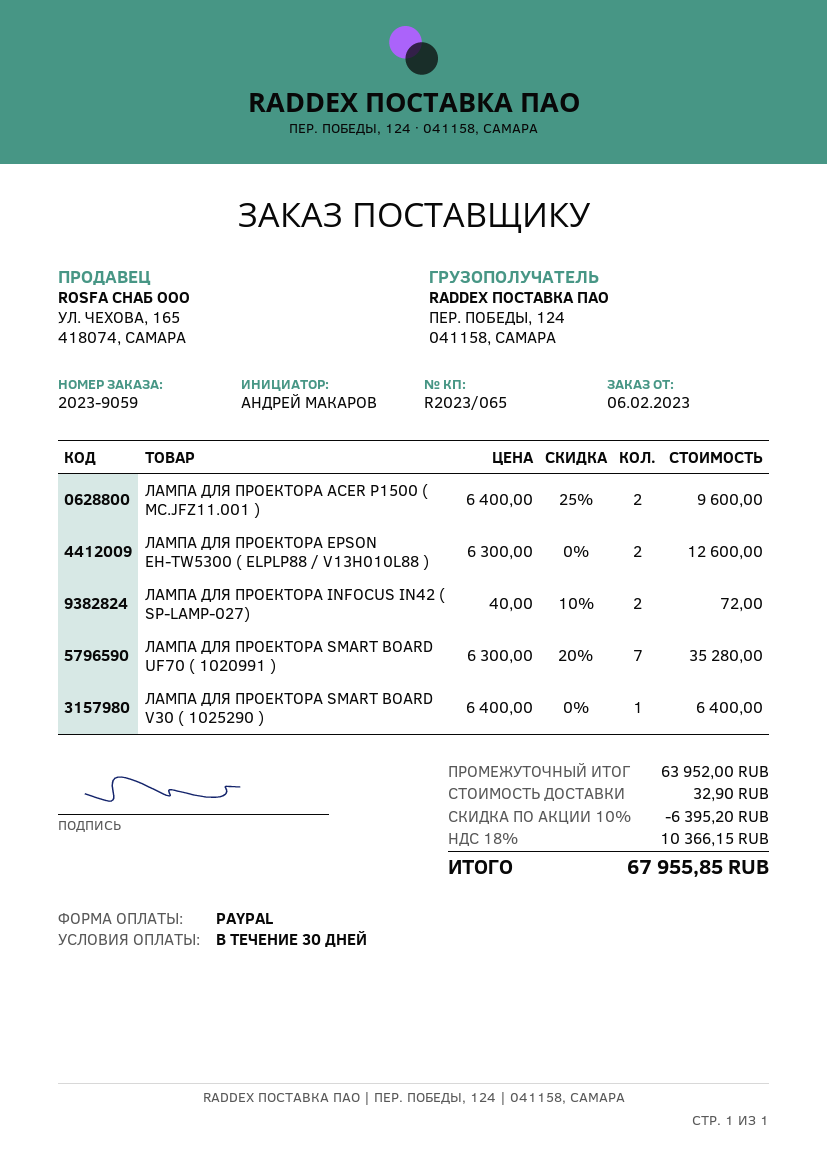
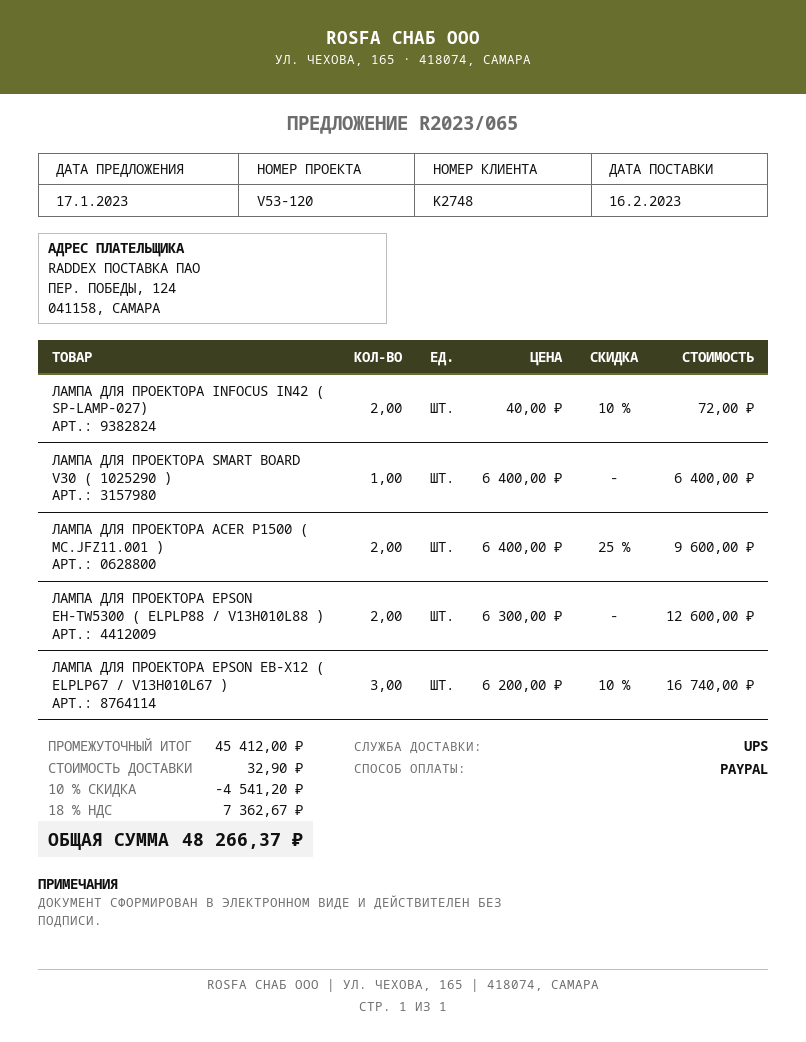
ЛАМПА ДЛЯ ПРОЕКТОРА SMART BOARD UF70 ( 1020991 ): 7 x 6300.00 - 20% = 35280.00 -> none
ЛАМПА ДЛЯ ПРОЕКТОРА EPSON EB-X12 ( ELPLP67 / V13H010L67 ): none -> 3 x 6200.00 - 10% = 16740.00
subtotal: 63952.00 -> 45412.00
discount: 10% = 6395.20 -> 10% = 4541.20
tax: 18% = 10366.15 -> 18% = 7362.67
total: 67955.85 -> 48266.37

